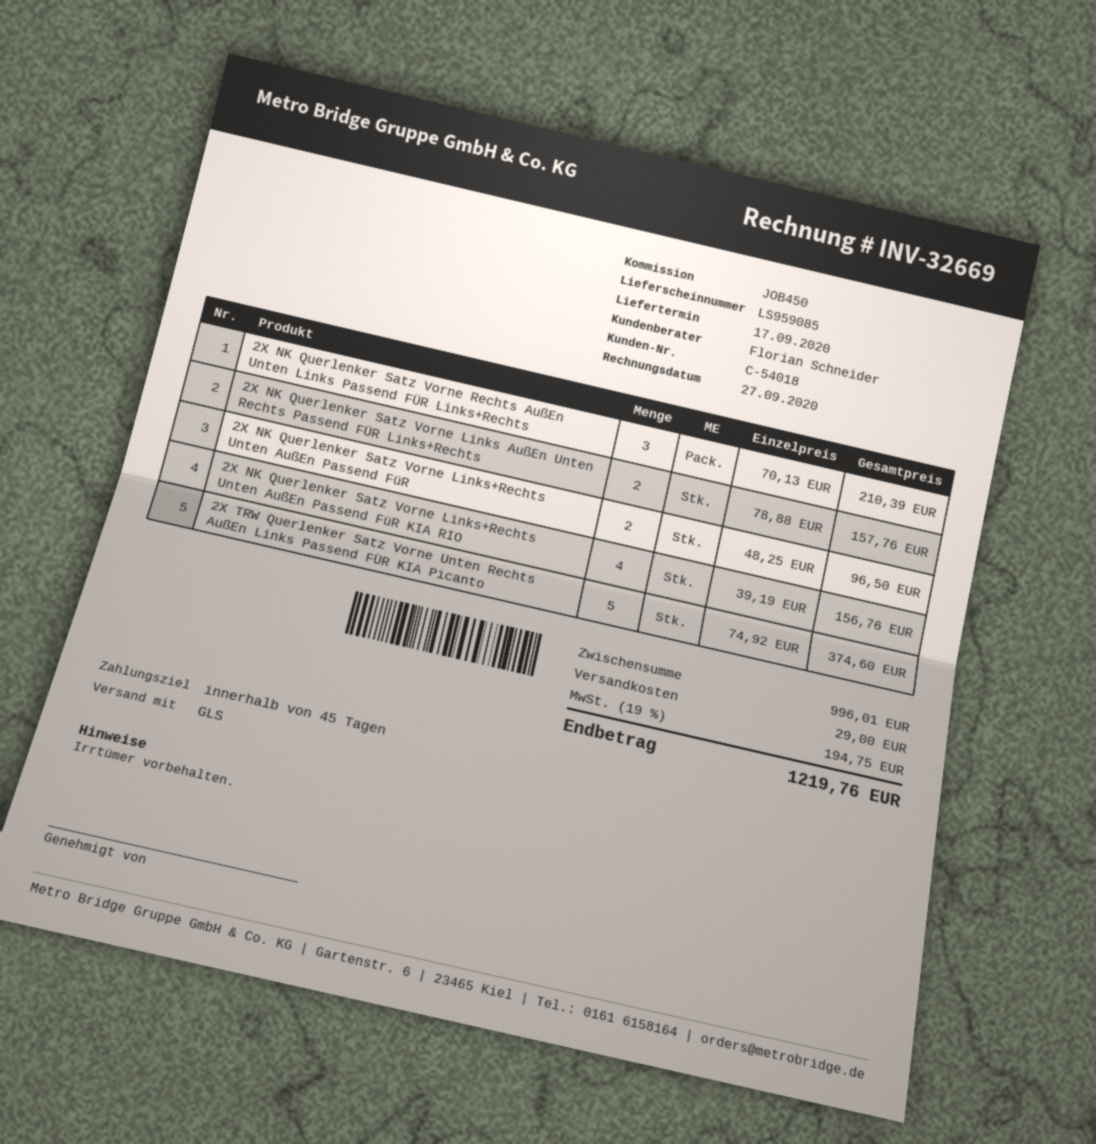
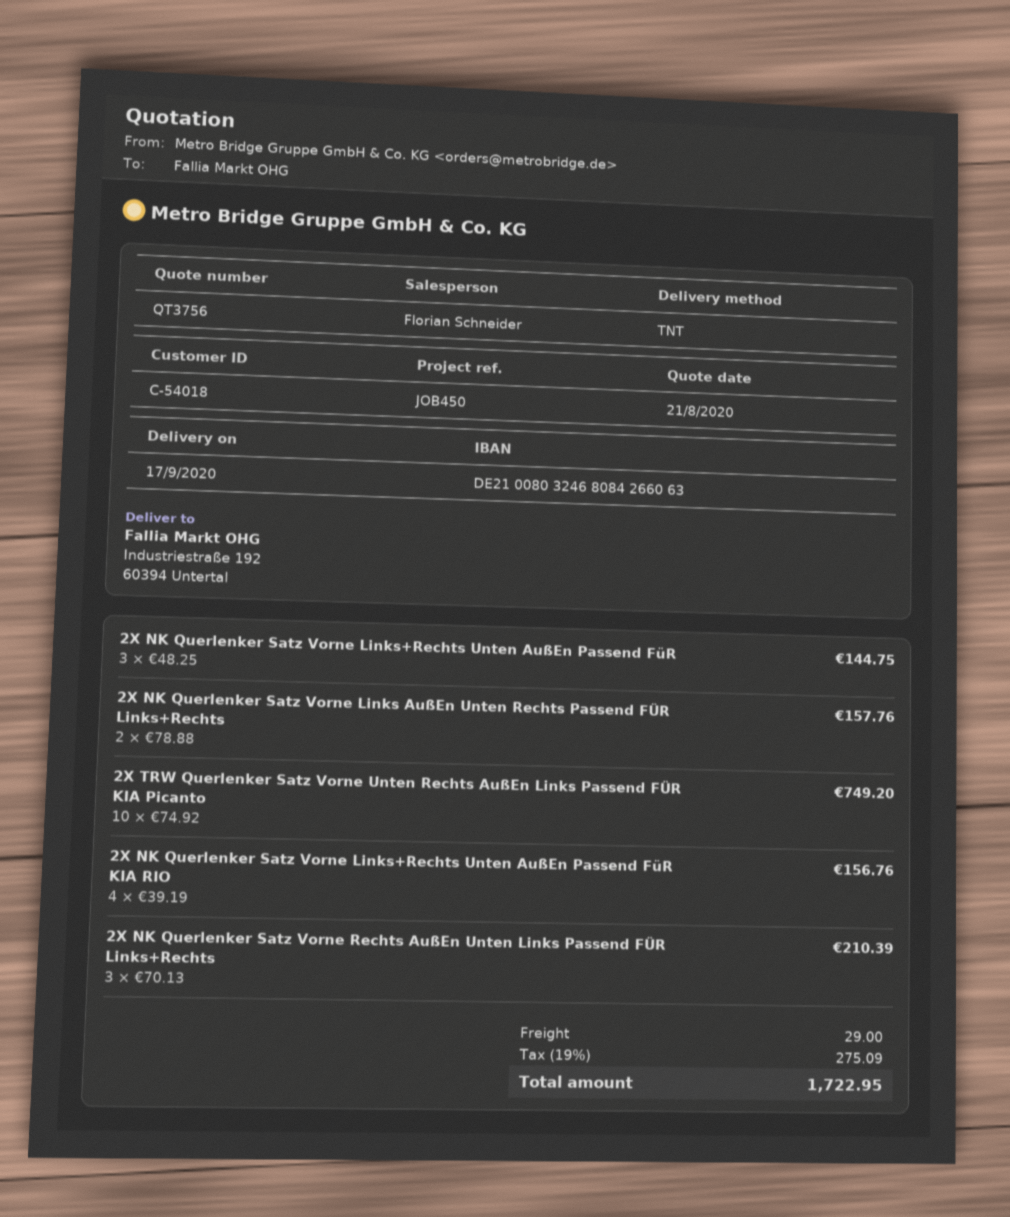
shipping method: GLS -> TNT
2X NK Querlenker Satz Vorne Links+Rechts Unten AußEn Passend FüR: 2 x 48.25 = 96.50 -> 3 x 48.25 = 144.75
2X TRW Querlenker Satz Vorne Unten Rechts AußEn Links Passend FÜR KIA Picanto: 5 x 74.92 = 374.60 -> 10 x 74.92 = 749.20
tax: 19% = 194.75 -> 19% = 275.09
total: 1219.76 -> 1722.95

